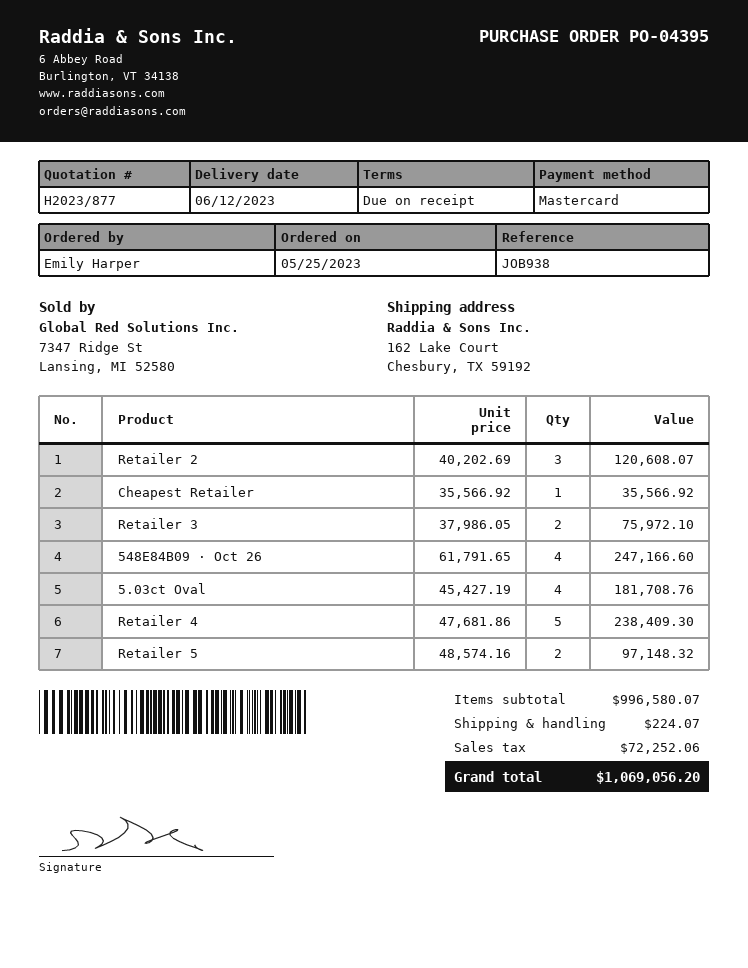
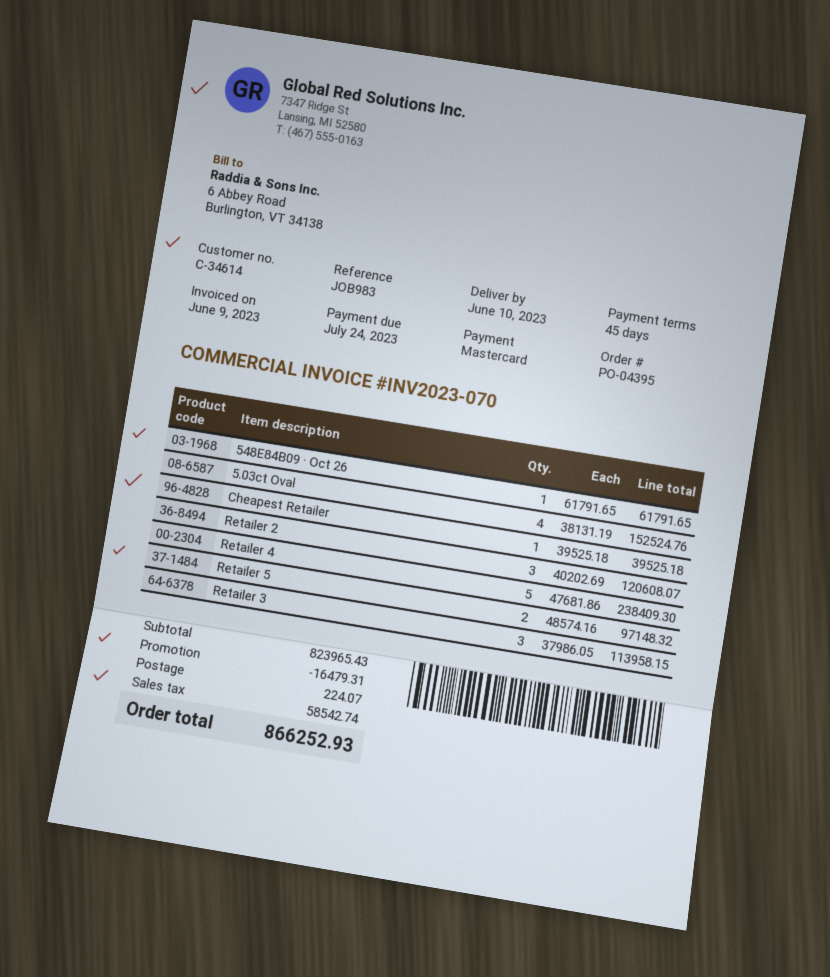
delivery date: 2023-06-12 -> 2023-06-10
payment terms: on receipt -> 45 days
reference: JOB938 -> JOB983
Cheapest Retailer: 1 x 35566.92 = 35566.92 -> 1 x 39525.18 = 39525.18
Retailer 3: 2 x 37986.05 = 75972.10 -> 3 x 37986.05 = 113958.15
548E84B09 · Oct 26: 4 x 61791.65 = 247166.60 -> 1 x 61791.65 = 61791.65
5.03ct Oval: 4 x 45427.19 = 181708.76 -> 4 x 38131.19 = 152524.76
subtotal: 996580.07 -> 823965.43
discount: none -> 16479.31
tax: 72252.06 -> 58542.74
total: 1069056.20 -> 866252.93

